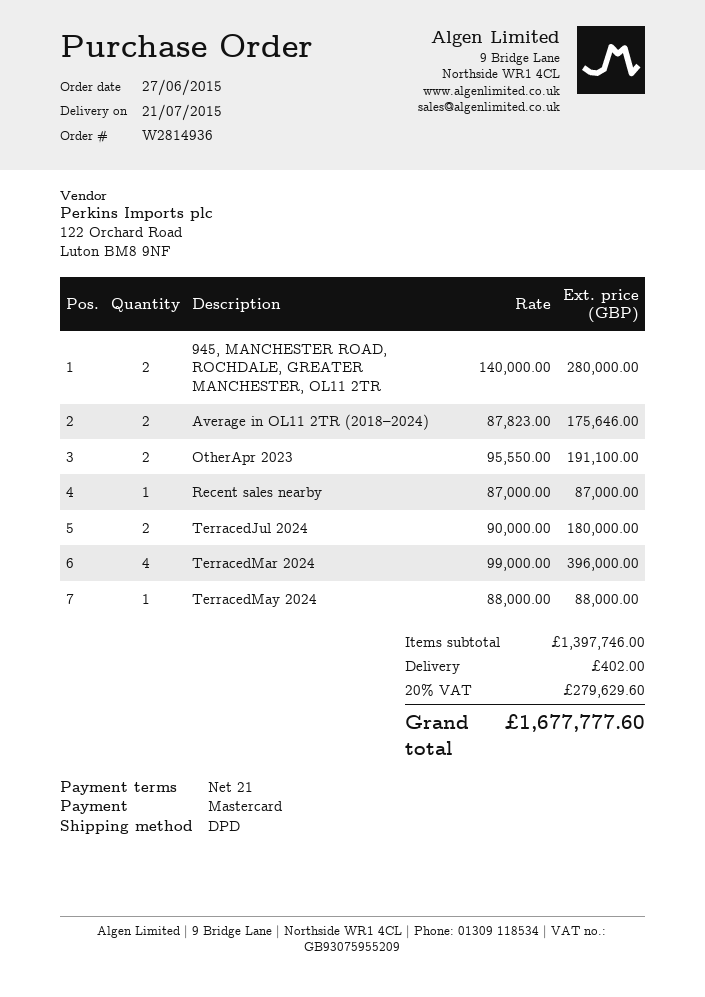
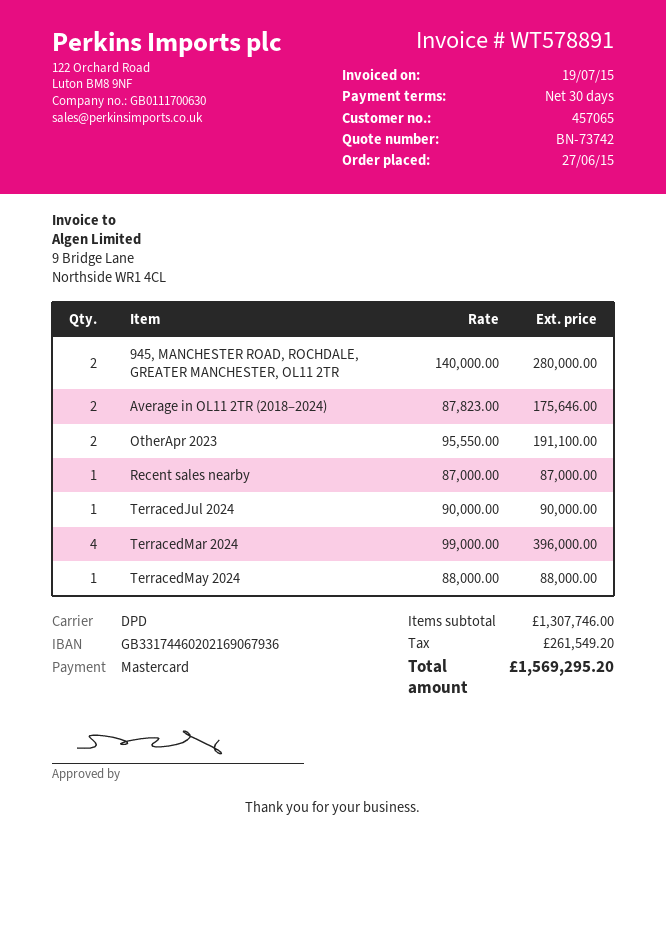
payment terms: 21 days -> 30 days
TerracedJul 2024: 2 x 90000.00 = 180000.00 -> 1 x 90000.00 = 90000.00
subtotal: 1397746.00 -> 1307746.00
shipping: 402.00 -> none
tax: 279629.60 -> 261549.20
total: 1677777.60 -> 1569295.20

